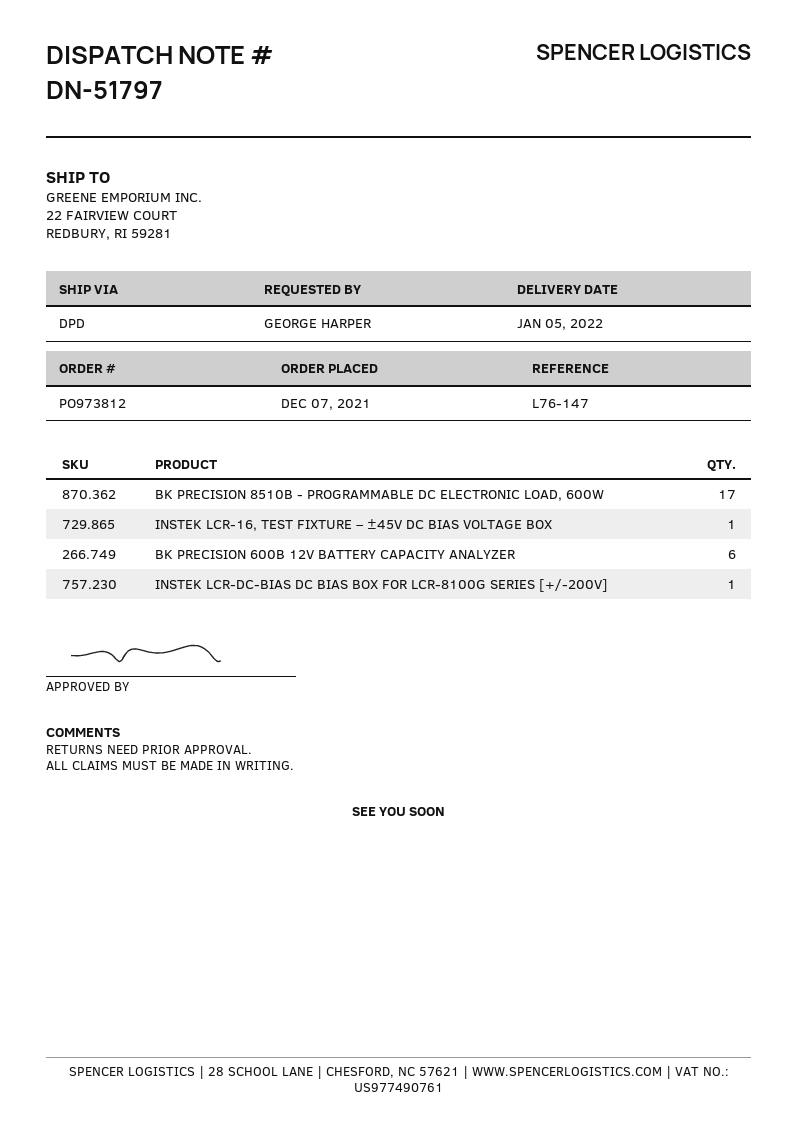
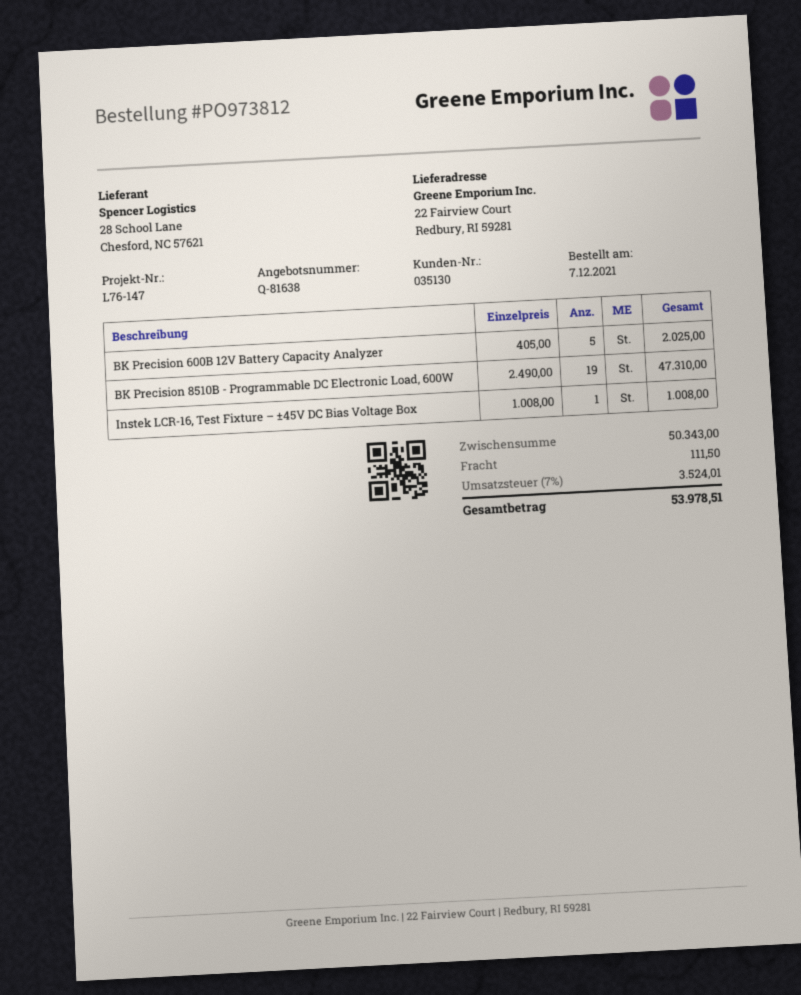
BK PRECISION 8510B - PROGRAMMABLE DC ELECTRONIC LOAD, 600W: 17 -> 19
BK PRECISION 600B 12V BATTERY CAPACITY ANALYZER: 6 -> 5
INSTEK LCR-DC-BIAS DC BIAS BOX FOR LCR-8100G SERIES [+/-200V]: 1 -> none

